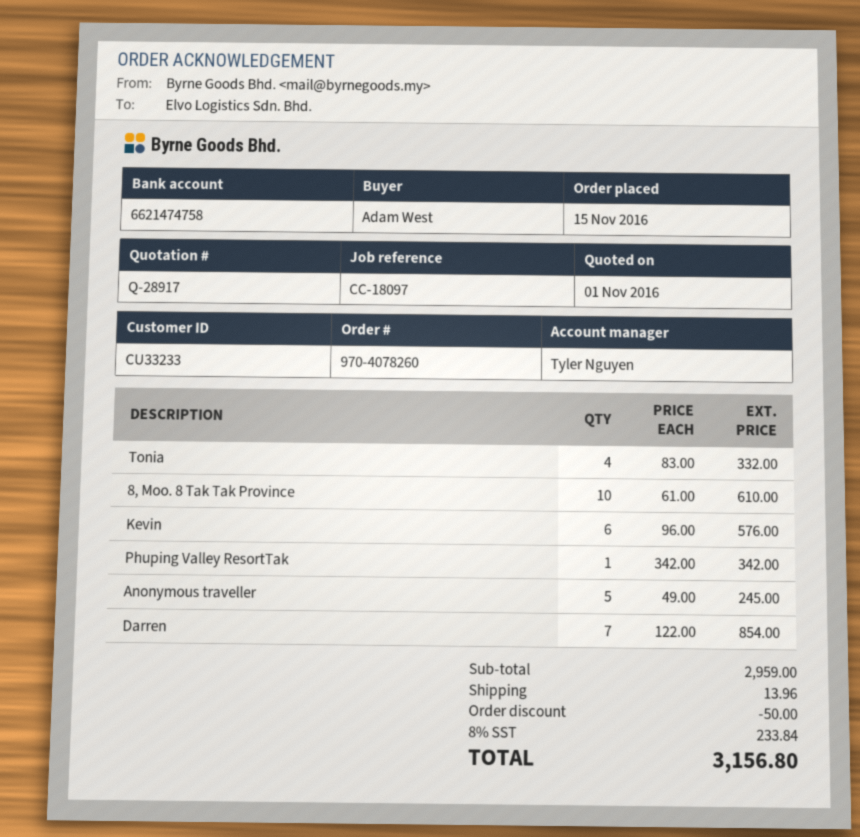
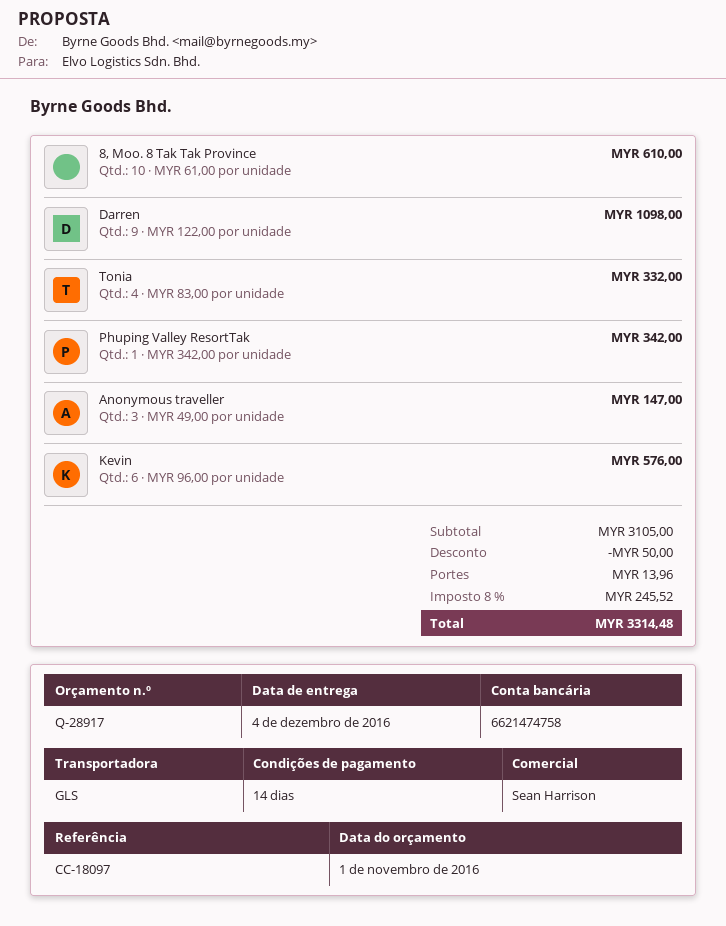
sales rep: Tyler Nguyen -> Sean Harrison
Anonymous traveller: 5 x 49.00 = 245.00 -> 3 x 49.00 = 147.00
Darren: 7 x 122.00 = 854.00 -> 9 x 122.00 = 1098.00
subtotal: 2959.00 -> 3105.00
tax: 8% = 233.84 -> 8% = 245.52
total: 3156.80 -> 3314.48

